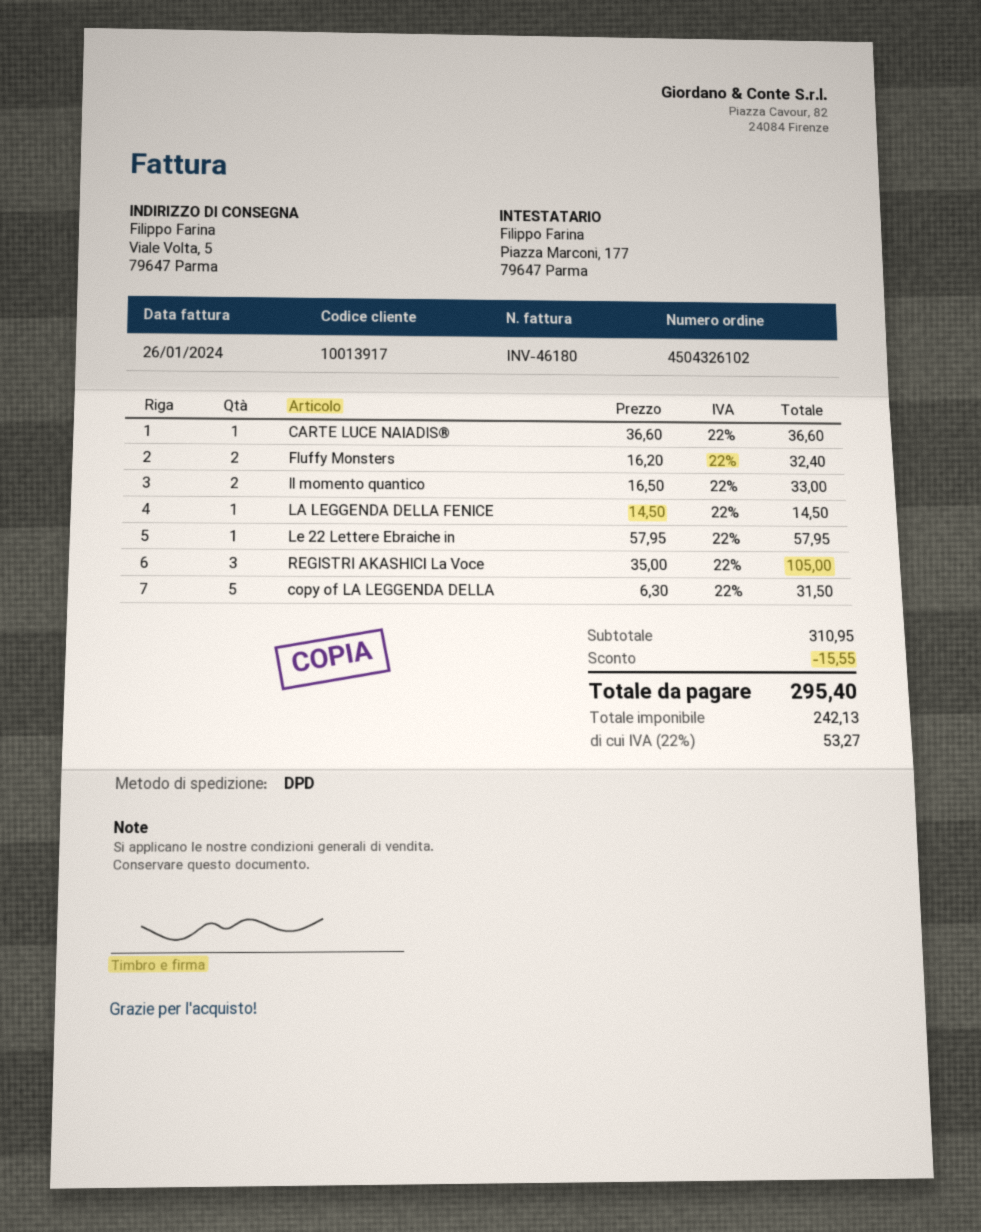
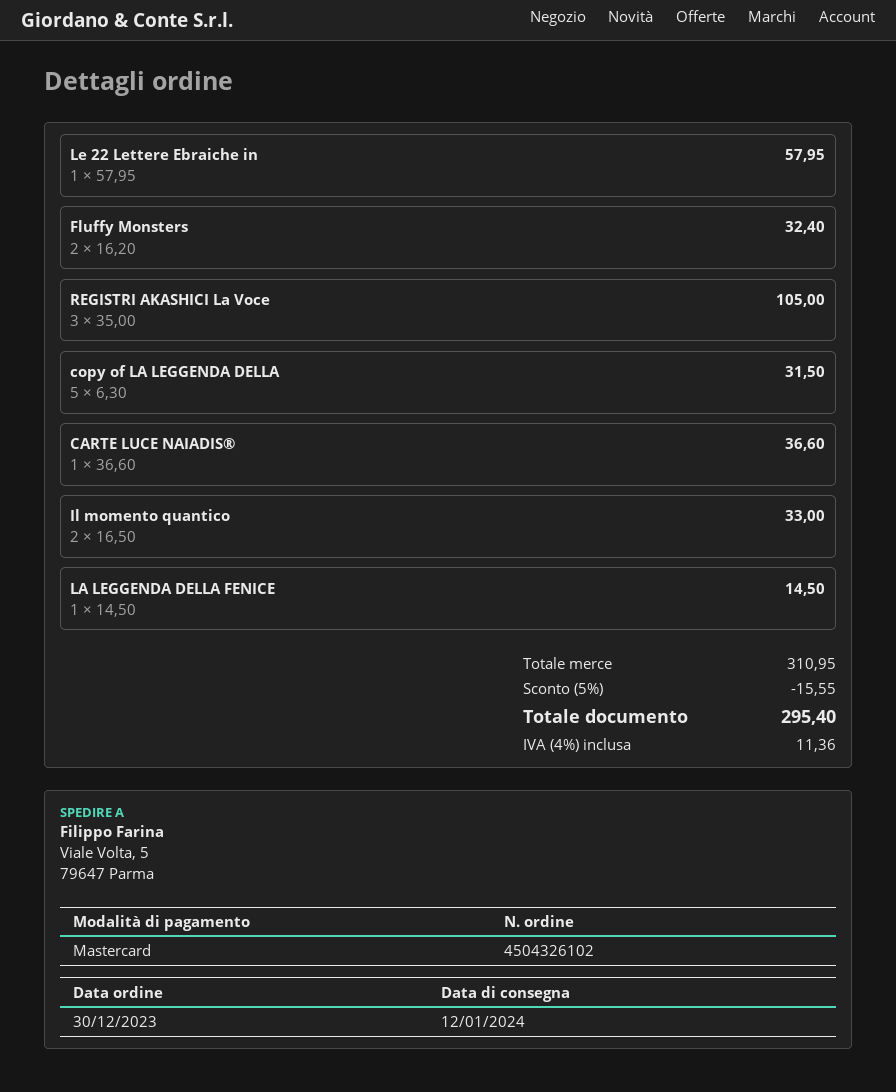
tax: 22% = 53.27 -> 4% = 11.36

